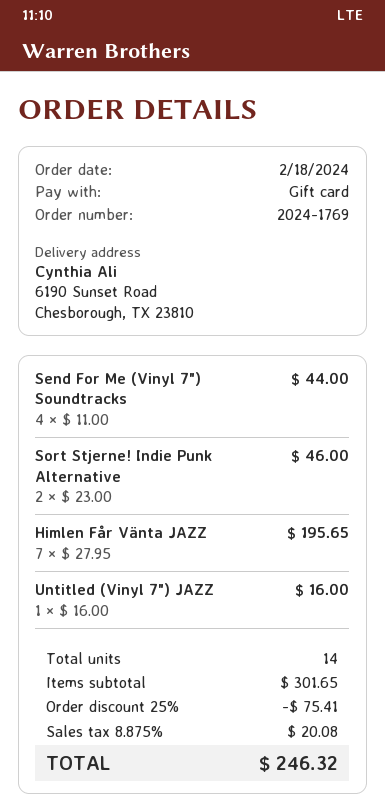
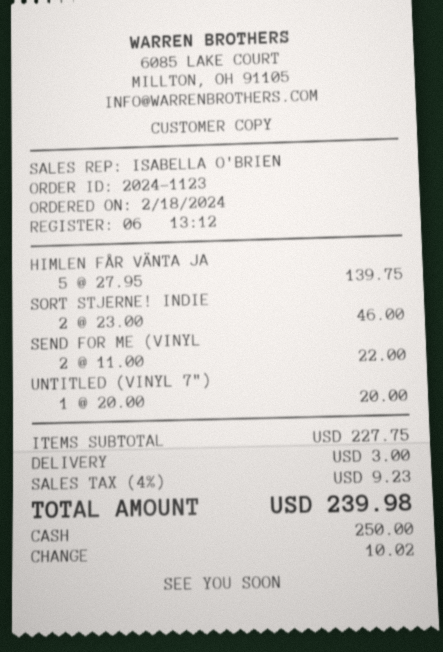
order number: 2024-1769 -> 2024-1123
payment method: gift card -> cash
Send For Me (Vinyl 7") Soundtracks: 4 x 11.00 = 44.00 -> 2 x 11.00 = 22.00
Himlen Får Vänta JAZZ: 7 x 27.95 = 195.65 -> 5 x 27.95 = 139.75
Untitled (Vinyl 7") JAZZ: 1 x 16.00 = 16.00 -> 1 x 20.00 = 20.00
subtotal: 301.65 -> 227.75
discount: 25% = 75.41 -> none
shipping: none -> 3.00
tax: 8.875% = 20.08 -> 4% = 9.23
total: 246.32 -> 239.98

